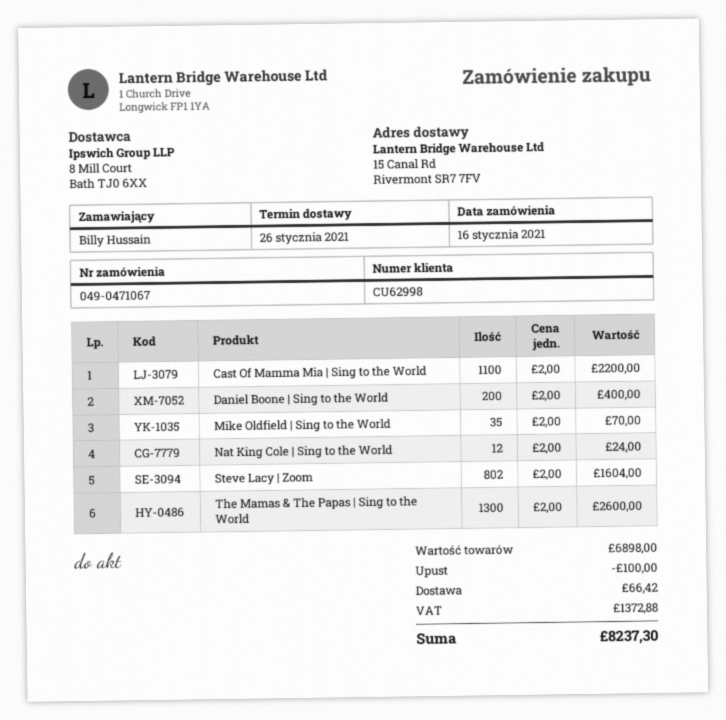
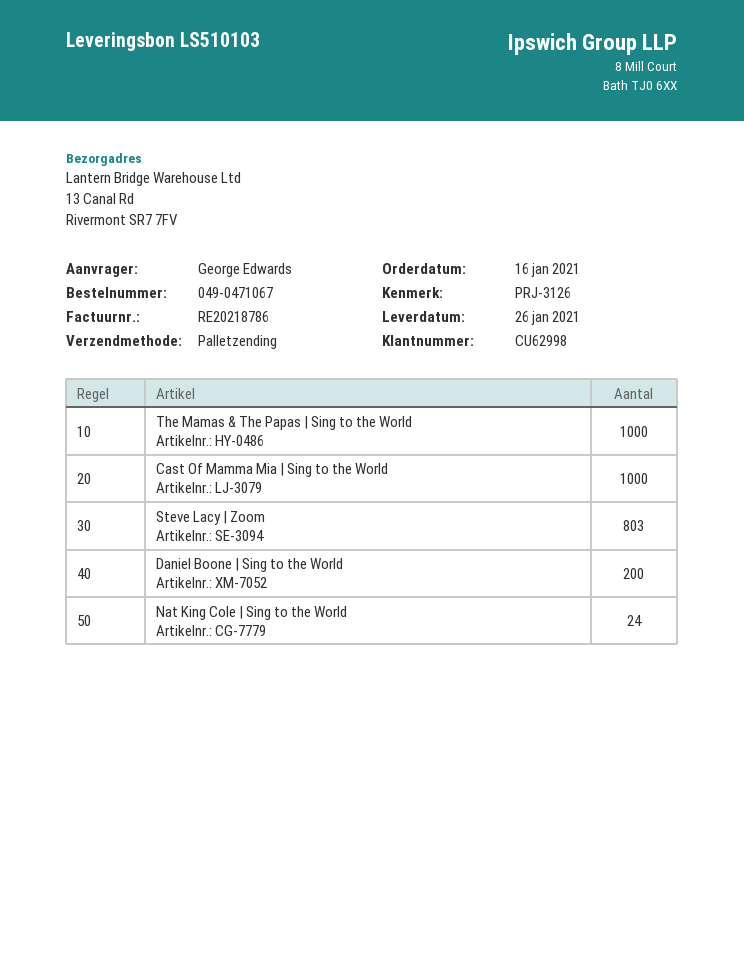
ordered by: Billy Hussain -> George Edwards
ship to: 15 Canal Rd, Rivermont SR7 7FV -> 13 Canal Rd, Rivermont SR7 7FV
Cast Of Mamma Mia | Sing to the World: 1100 -> 1000
Mike Oldfield | Sing to the World: 35 -> none
Nat King Cole | Sing to the World: 12 -> 24
Steve Lacy | Zoom: 802 -> 803
The Mamas & The Papas | Sing to the World: 1300 -> 1000

